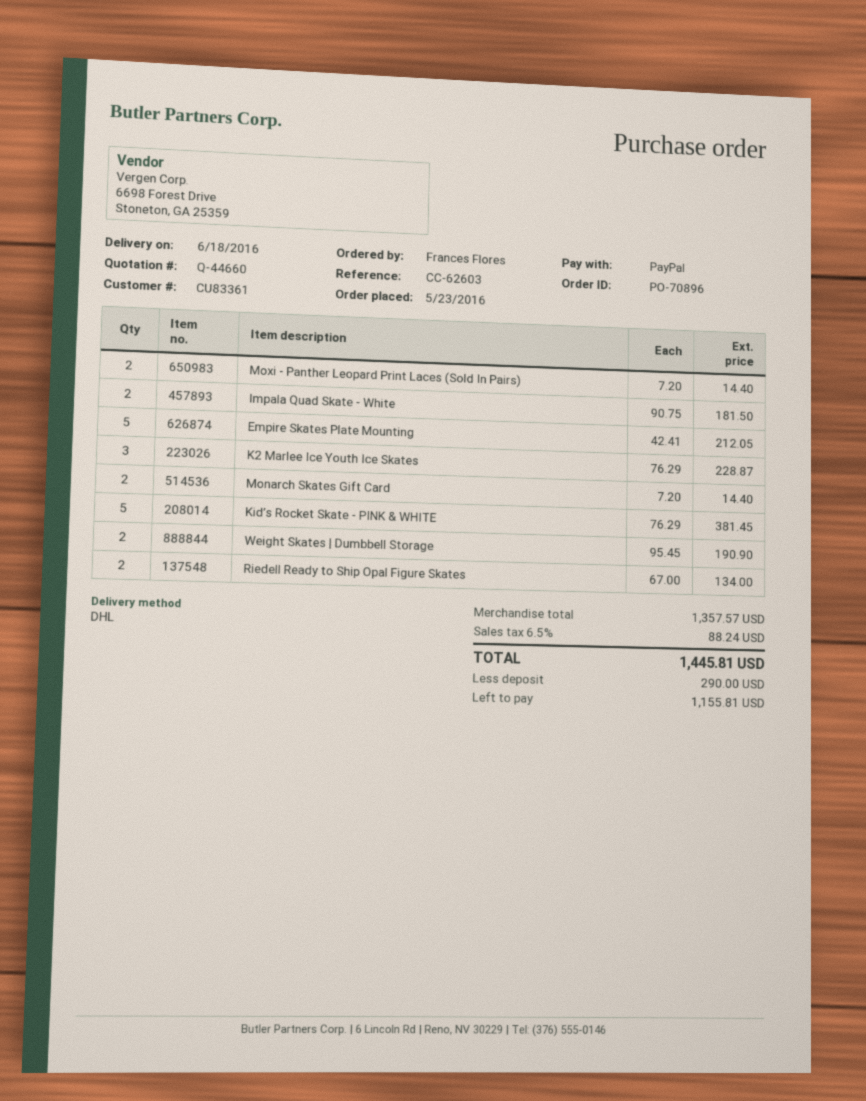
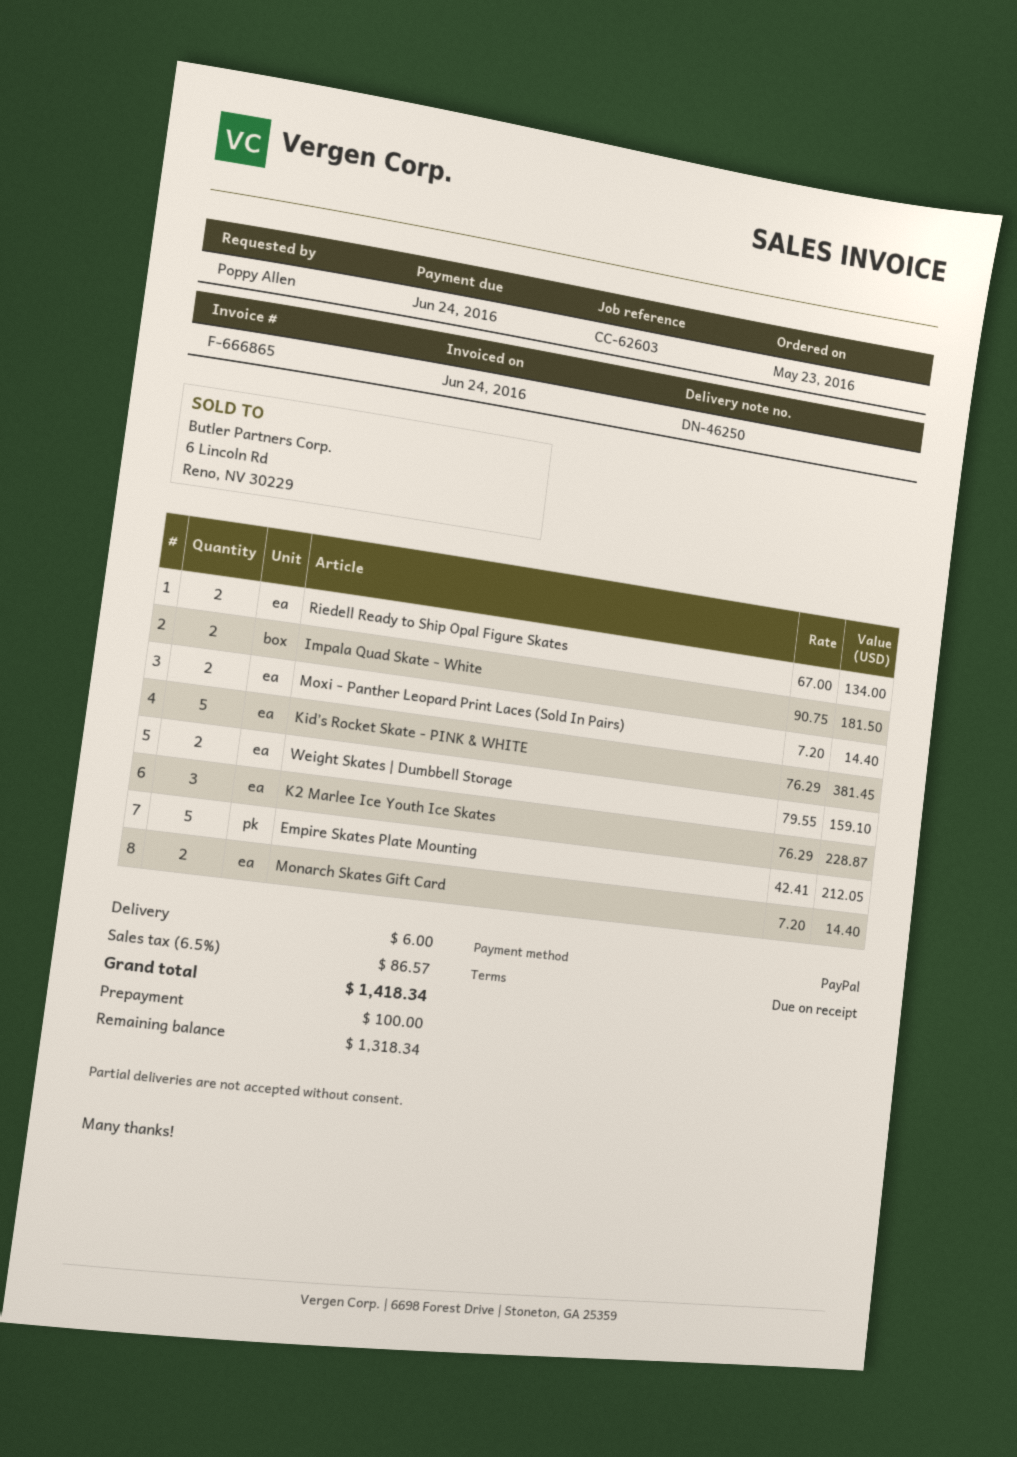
ordered by: Frances Flores -> Poppy Allen
Weight Skates | Dumbbell Storage: 2 x 95.45 = 190.90 -> 2 x 79.55 = 159.10
shipping: none -> 6.00
tax: 6.5% = 88.24 -> 6.5% = 86.57
total: 1445.81 -> 1418.34
deposit: 290.00 -> 100.00
balance: 1155.81 -> 1318.34

